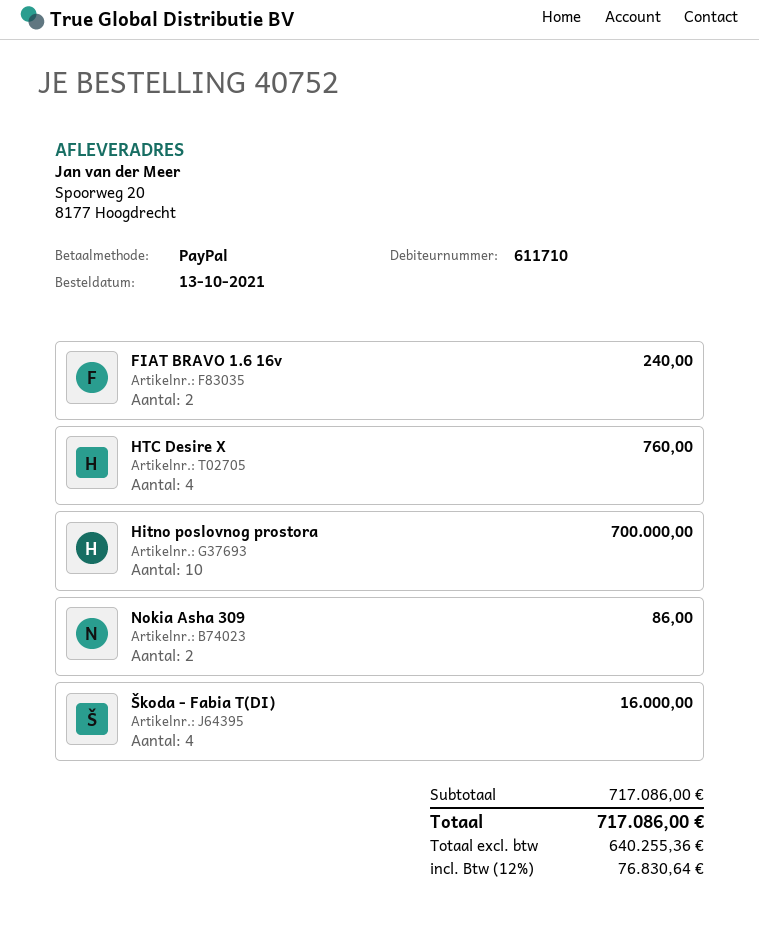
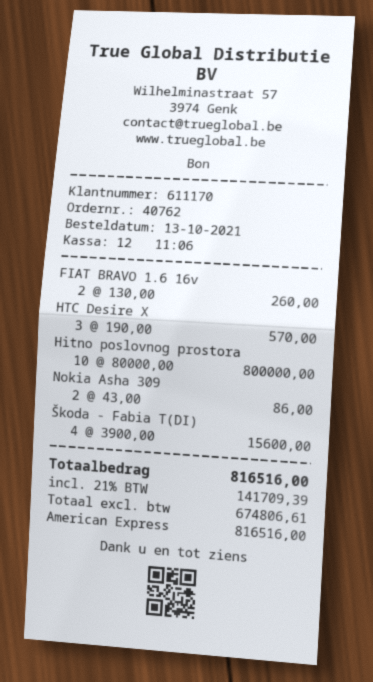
order number: 40752 -> 40762
customer number: 611710 -> 611170
payment method: PayPal -> American Express
FIAT BRAVO 1.6 16v: 2 for 240.00 -> 2 for 260.00
HTC Desire X: 4 for 760.00 -> 3 for 570.00
Hitno poslovnog prostora: 10 for 700000.00 -> 10 for 800000.00
Škoda - Fabia T(DI): 4 for 16000.00 -> 4 for 15600.00
net: 640255.36 -> 674806.61
tax: 12% = 76830.64 -> 21% = 141709.39
total: 717086.00 -> 816516.00

